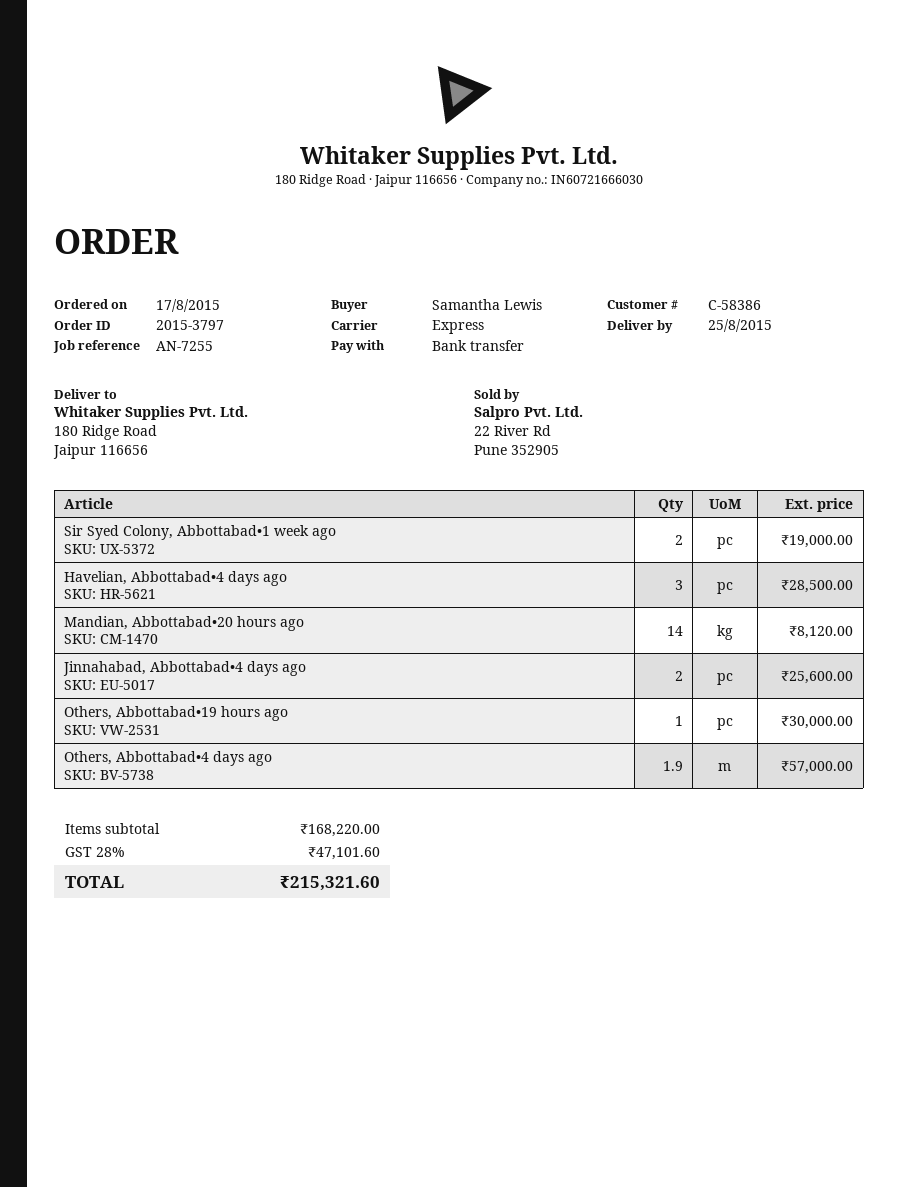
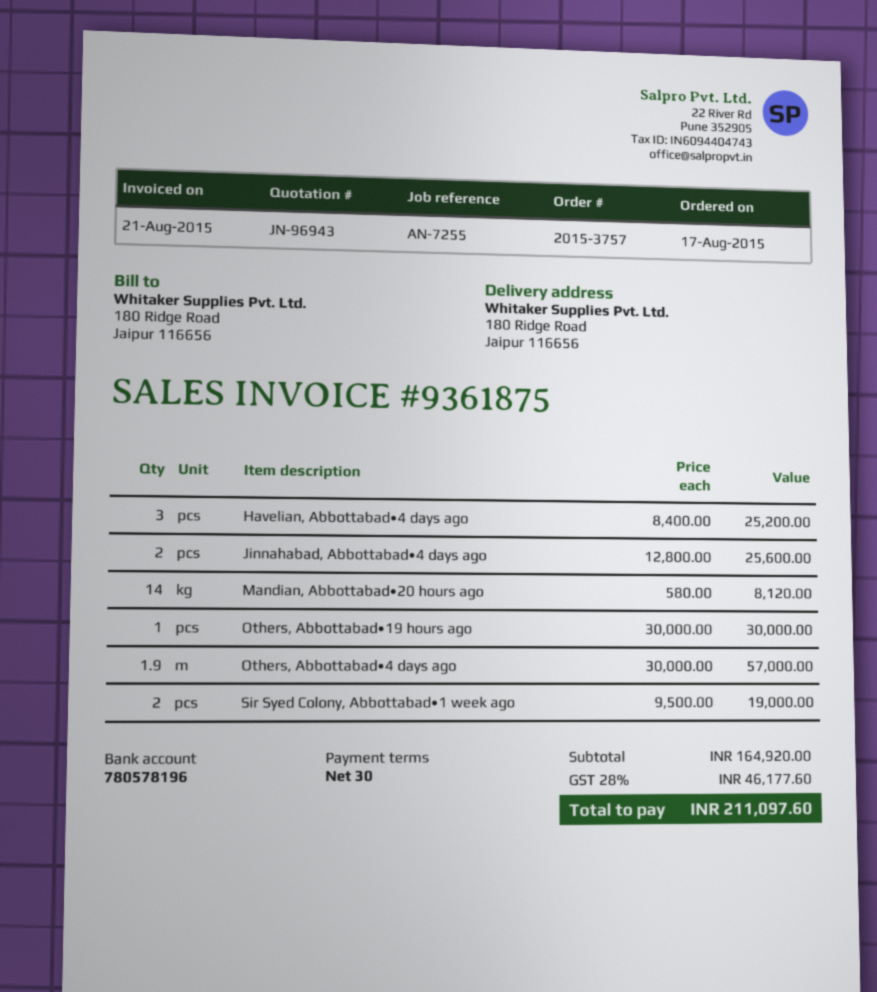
order number: 2015-3797 -> 2015-3757
Havelian, Abbottabad•4 days ago: 3 for 28500.00 -> 3 for 25200.00
subtotal: 168220.00 -> 164920.00
tax: 28% = 47101.60 -> 28% = 46177.60
total: 215321.60 -> 211097.60

